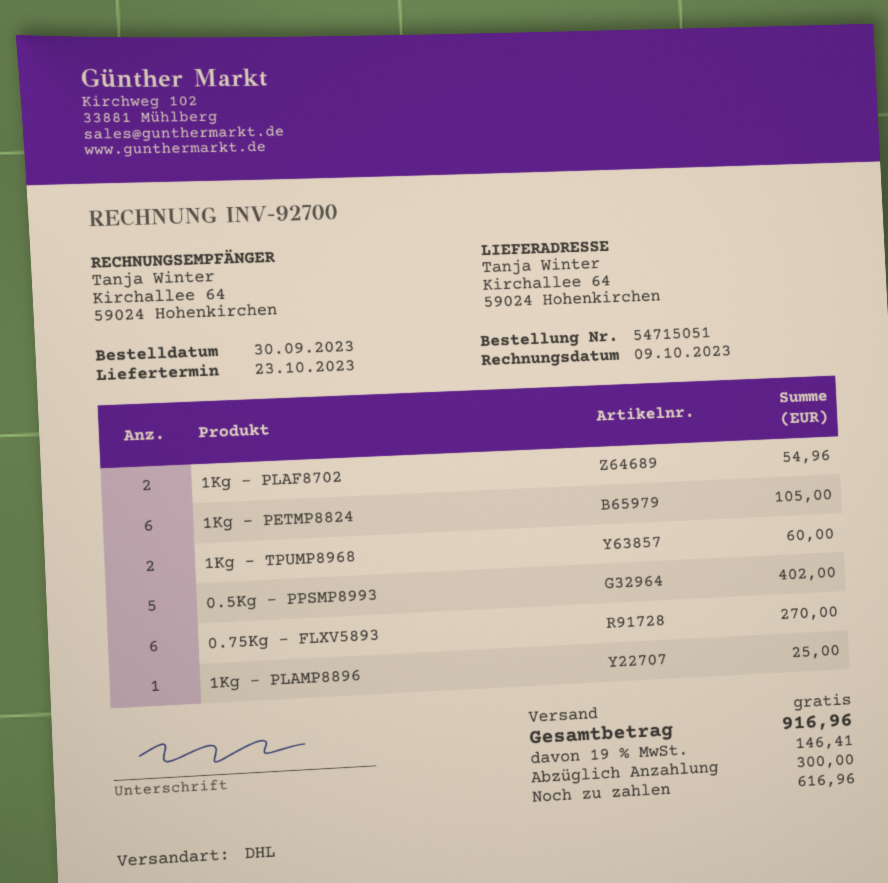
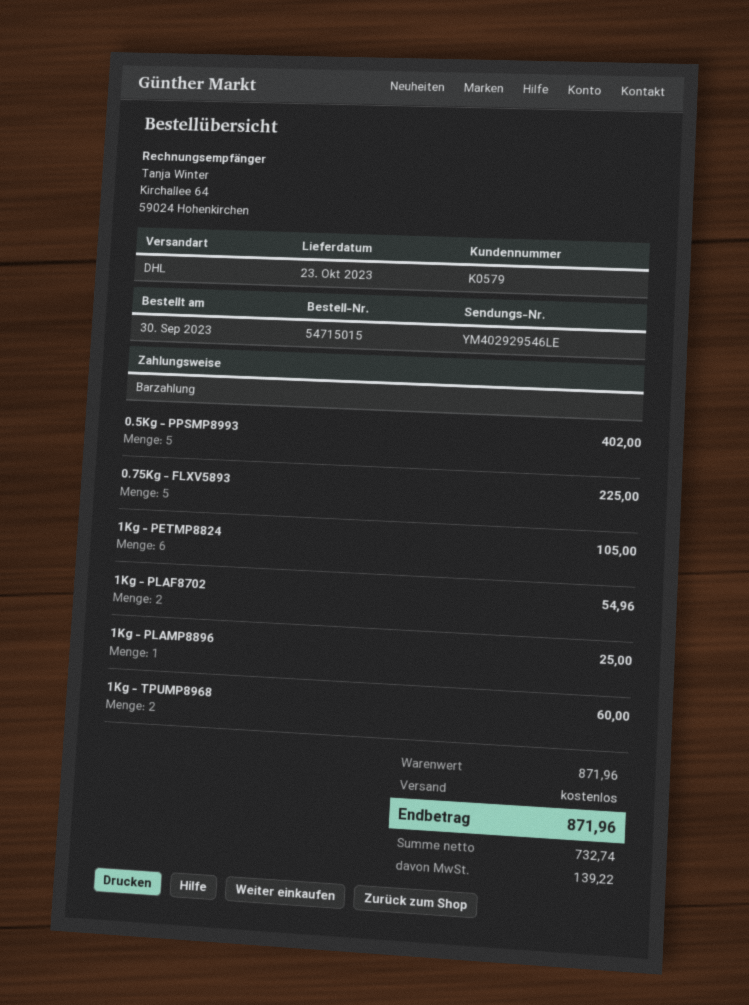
order number: 54715051 -> 54715015
0.75Kg - FLXV5893: 6 for 270.00 -> 5 for 225.00
tax: 146.41 -> 139.22
total: 916.96 -> 871.96

